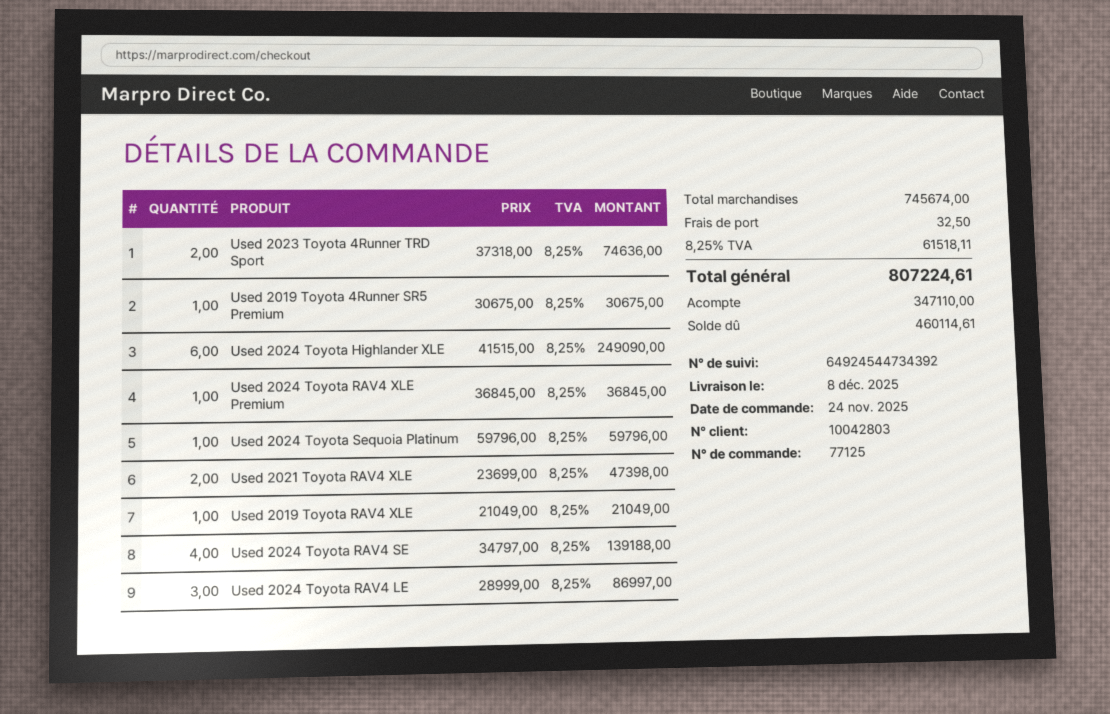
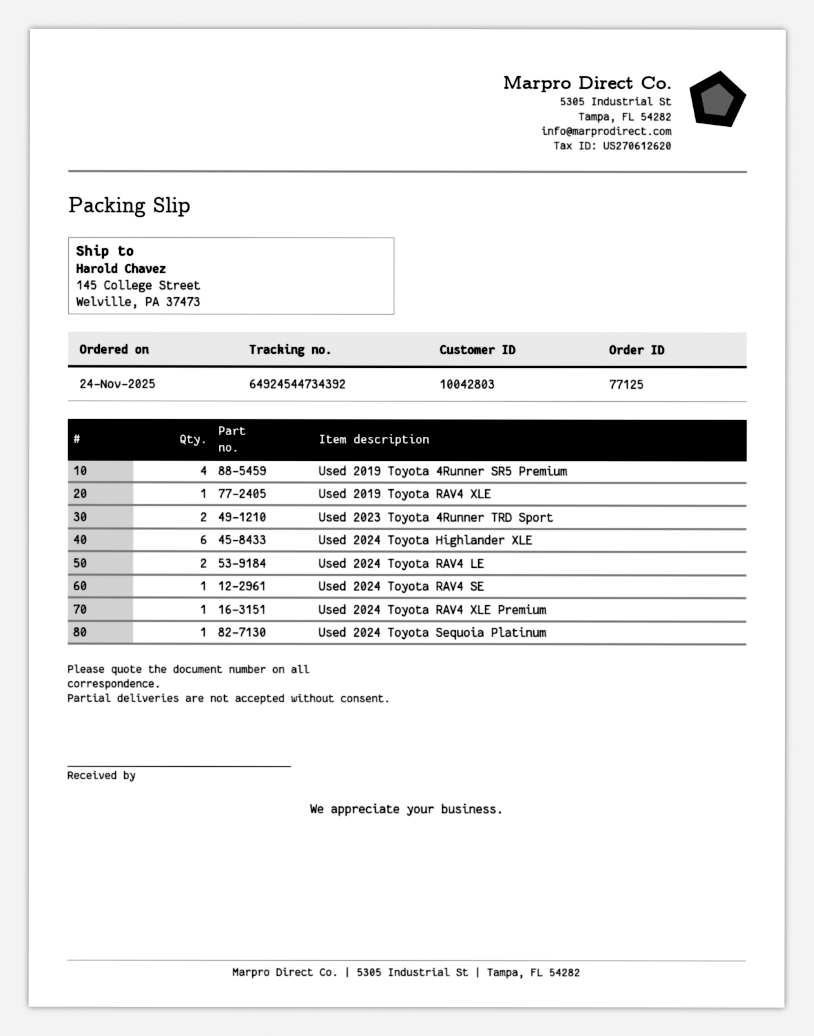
Used 2019 Toyota 4Runner SR5 Premium: 1 -> 4
Used 2021 Toyota RAV4 XLE: 2 -> none
Used 2024 Toyota RAV4 SE: 4 -> 1
Used 2024 Toyota RAV4 LE: 3 -> 2

